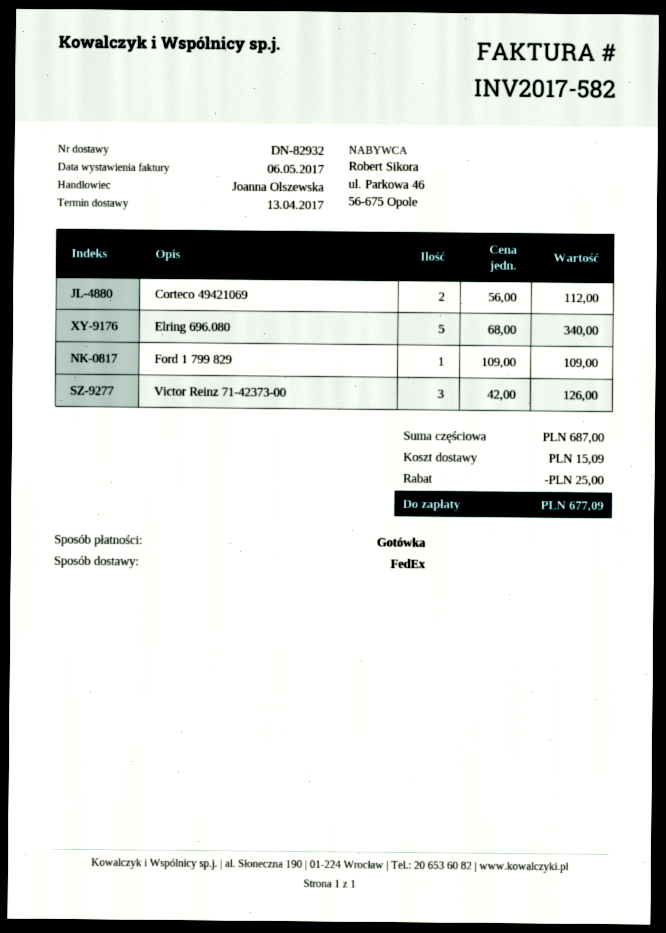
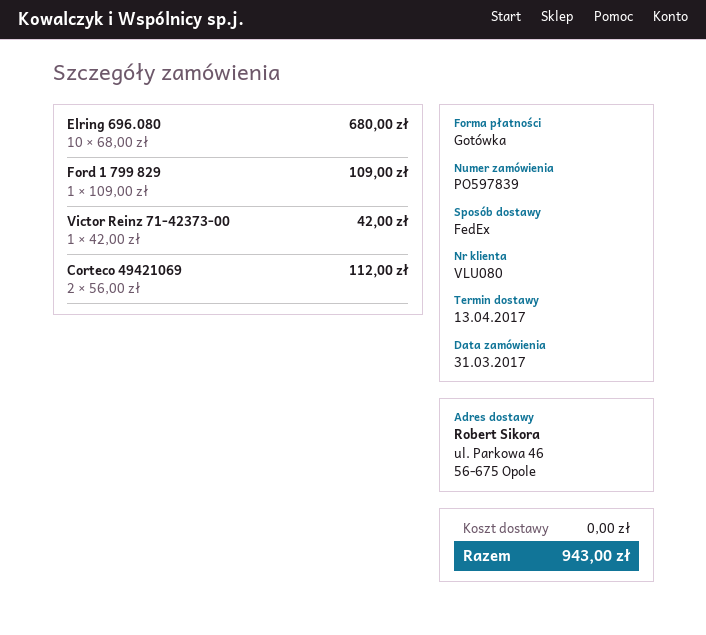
Elring 696.080: 5 x 68.00 = 340.00 -> 10 x 68.00 = 680.00
Victor Reinz 71-42373-00: 3 x 42.00 = 126.00 -> 1 x 42.00 = 42.00
discount: 25.00 -> none
shipping: 15.09 -> 0.00
total: 677.09 -> 943.00

